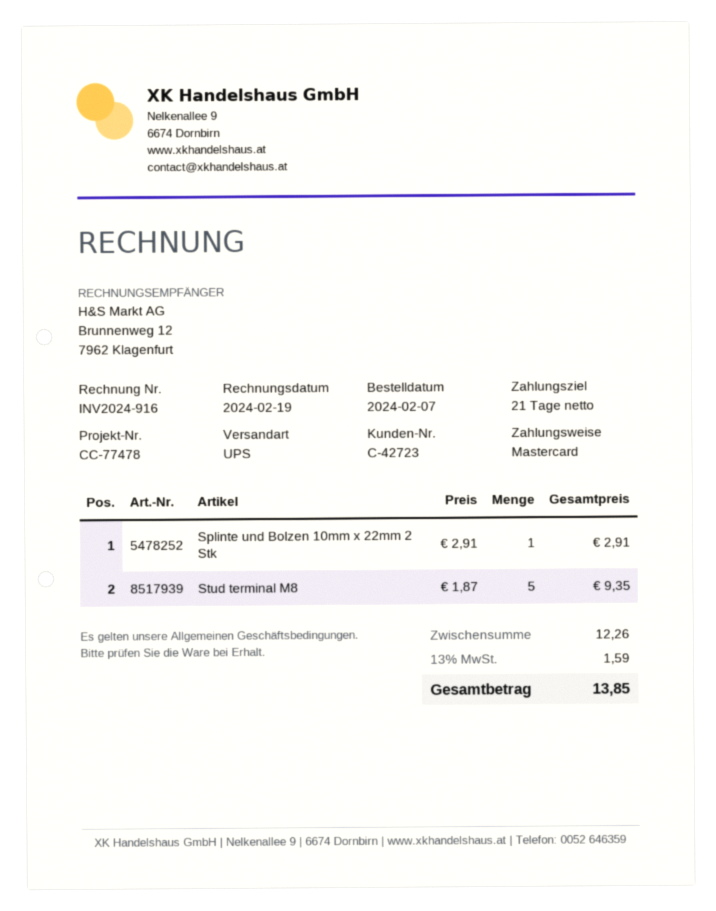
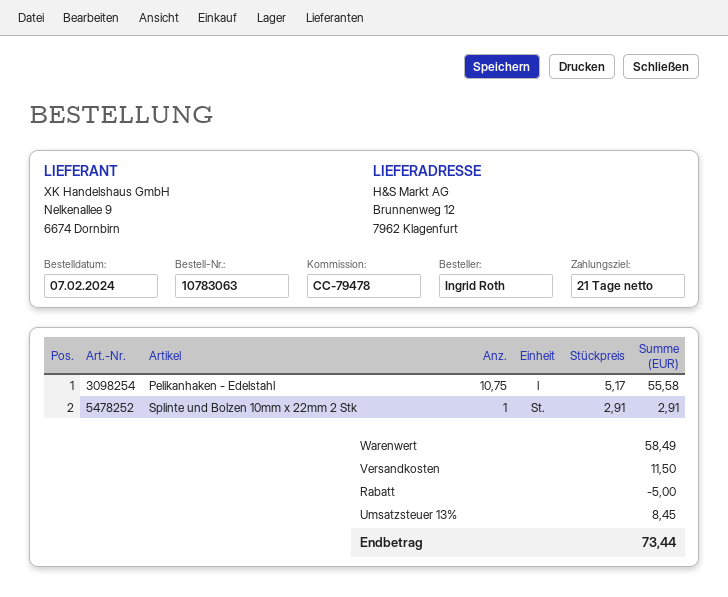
reference: CC-77478 -> CC-79478
Stud terminal M8: 5 x 1.87 = 9.35 -> none
Pelikanhaken - Edelstahl: none -> 10.75 x 5.17 = 55.58
subtotal: 12.26 -> 58.49
discount: none -> 5.00
shipping: none -> 11.50
tax: 13% = 1.59 -> 13% = 8.45
total: 13.85 -> 73.44

